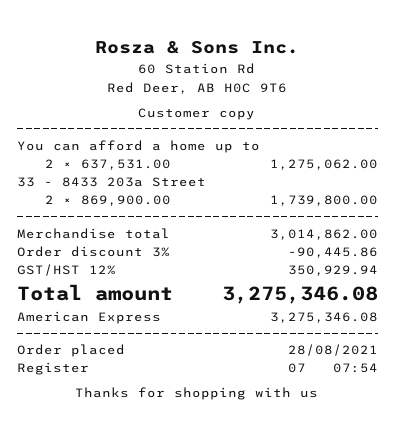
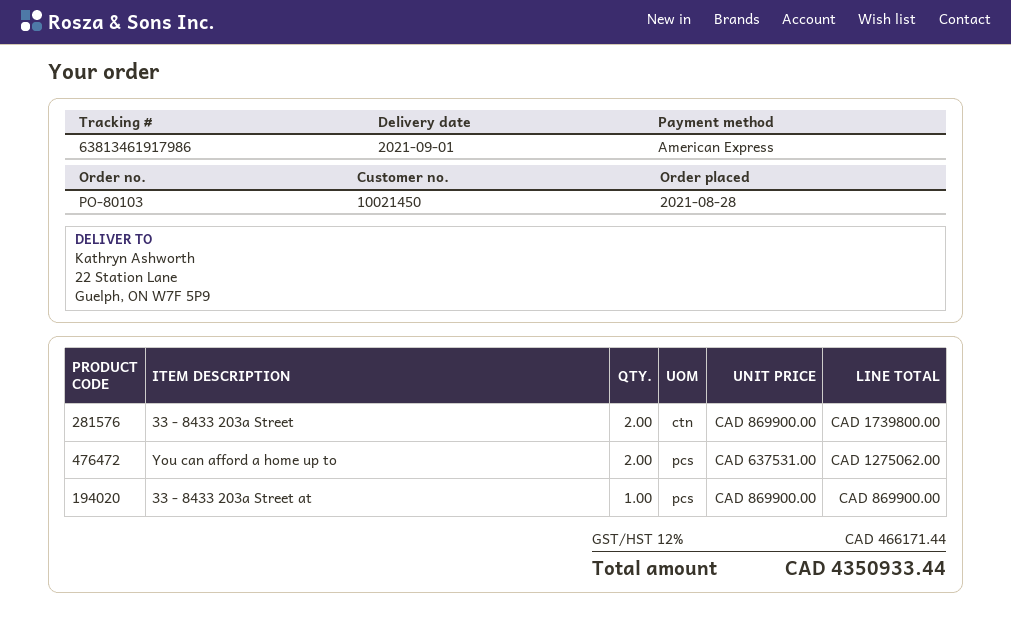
33 - 8433 203a Street at: none -> 1 x 869900.00 = 869900.00
discount: 3% = 90445.86 -> none
tax: 12% = 350929.94 -> 12% = 466171.44
total: 3275346.08 -> 4350933.44

